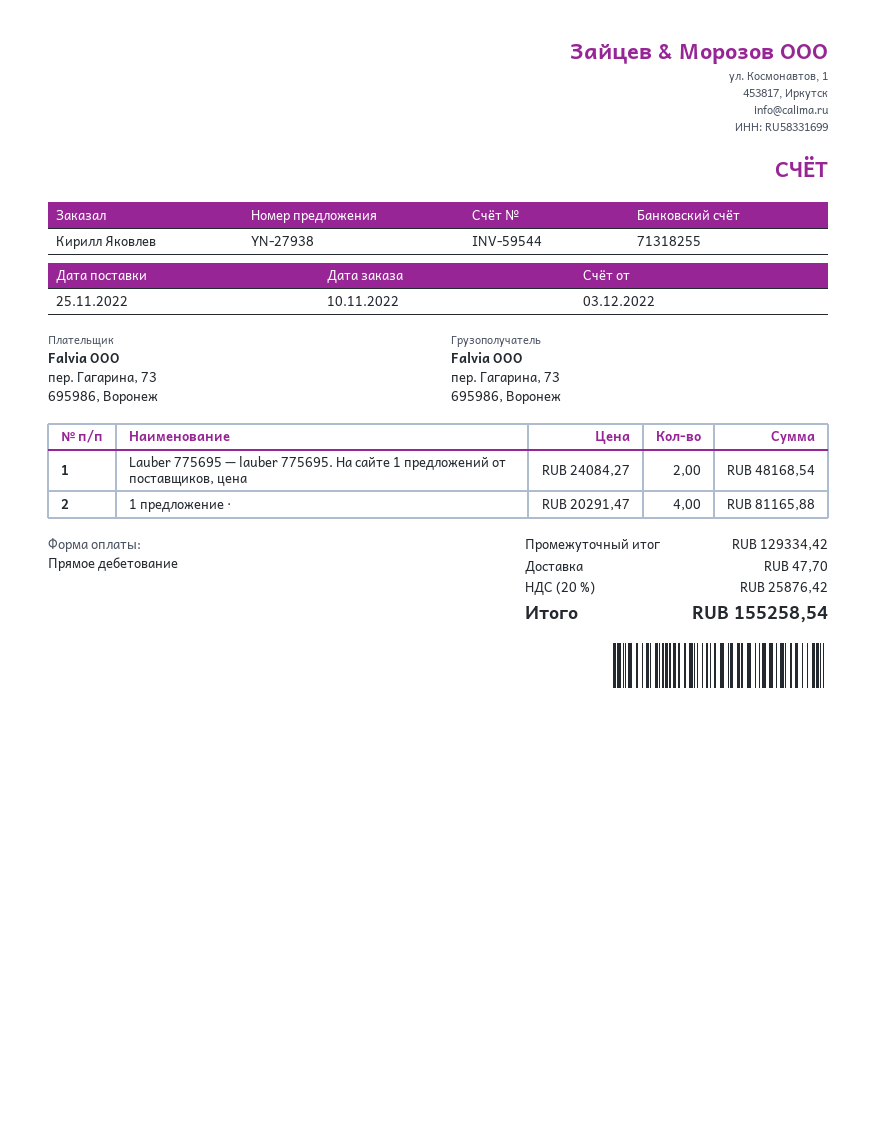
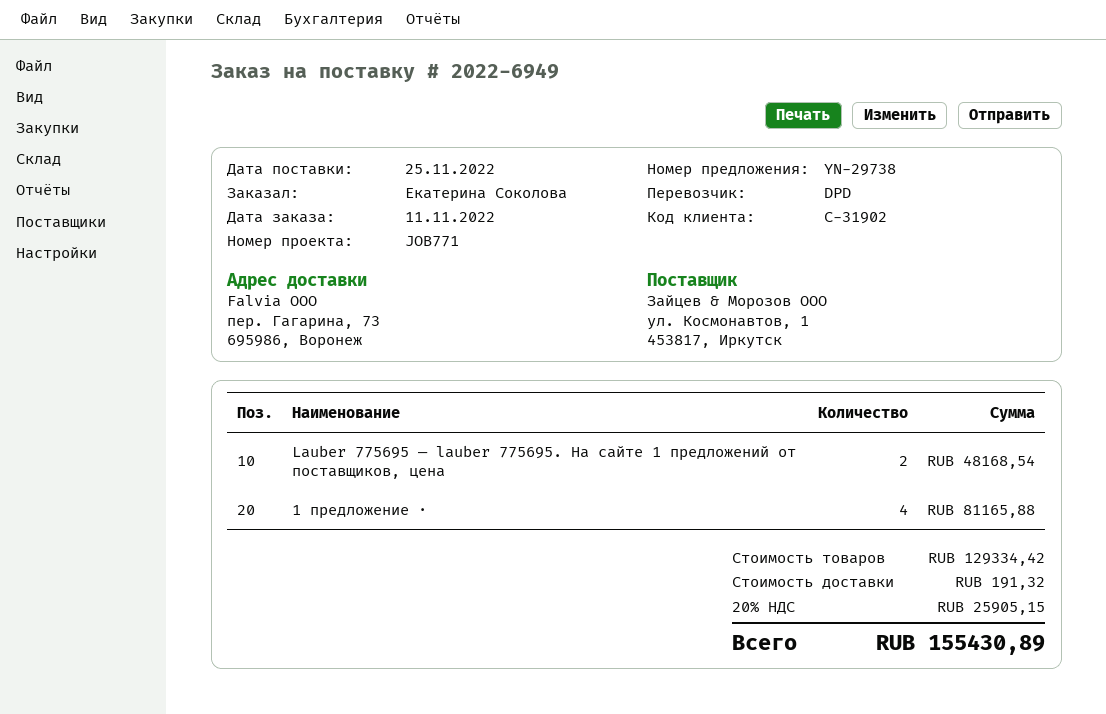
quote number: YN-27938 -> YN-29738
order date: 2022-11-10 -> 2022-11-11
ordered by: Кирилл Яковлев -> Екатерина Соколова
shipping: 47.70 -> 191.32
tax: 20% = 25876.42 -> 20% = 25905.15
total: 155258.54 -> 155430.89

